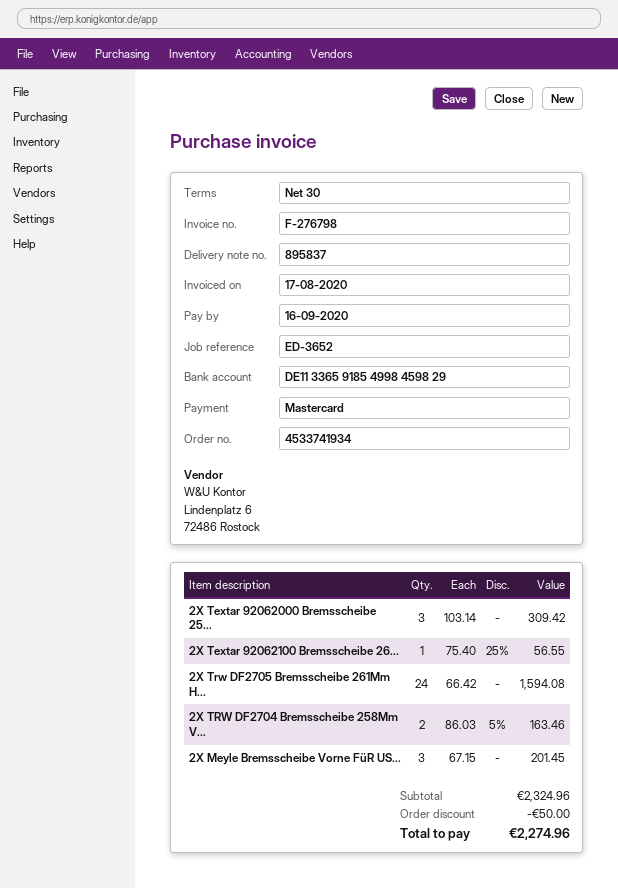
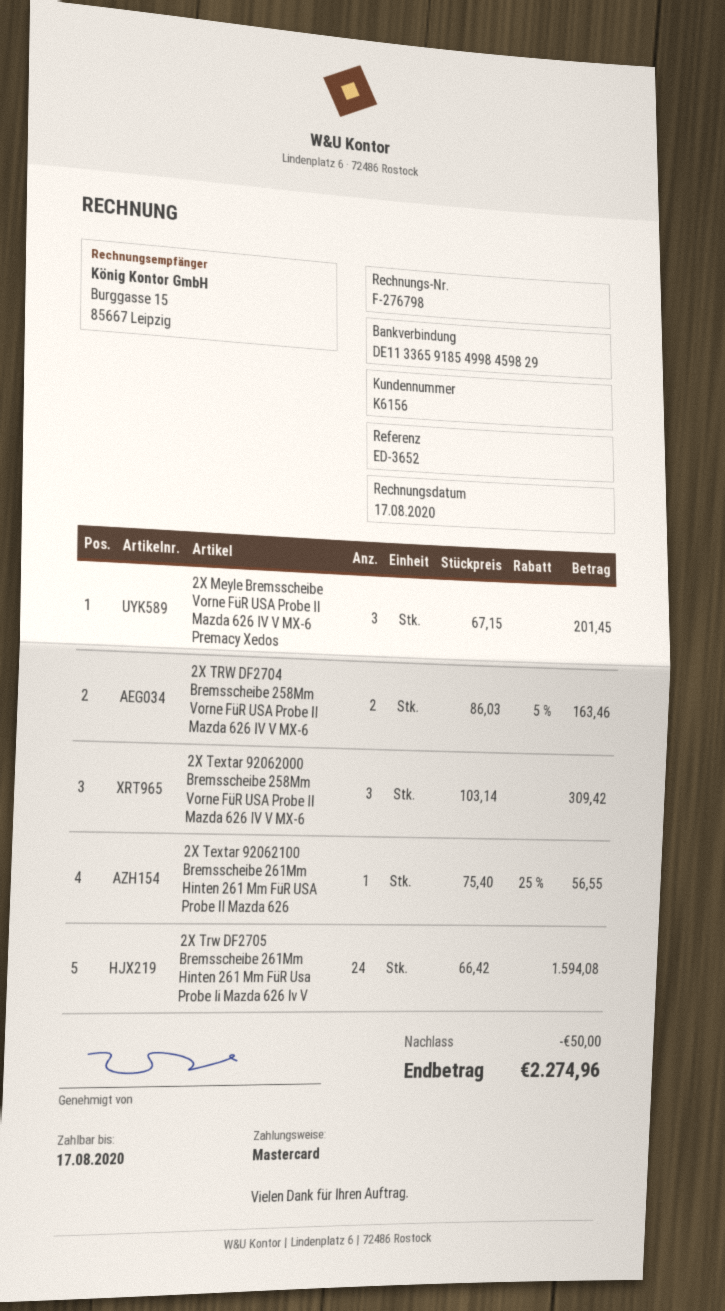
due date: 2020-09-16 -> 2020-08-17

